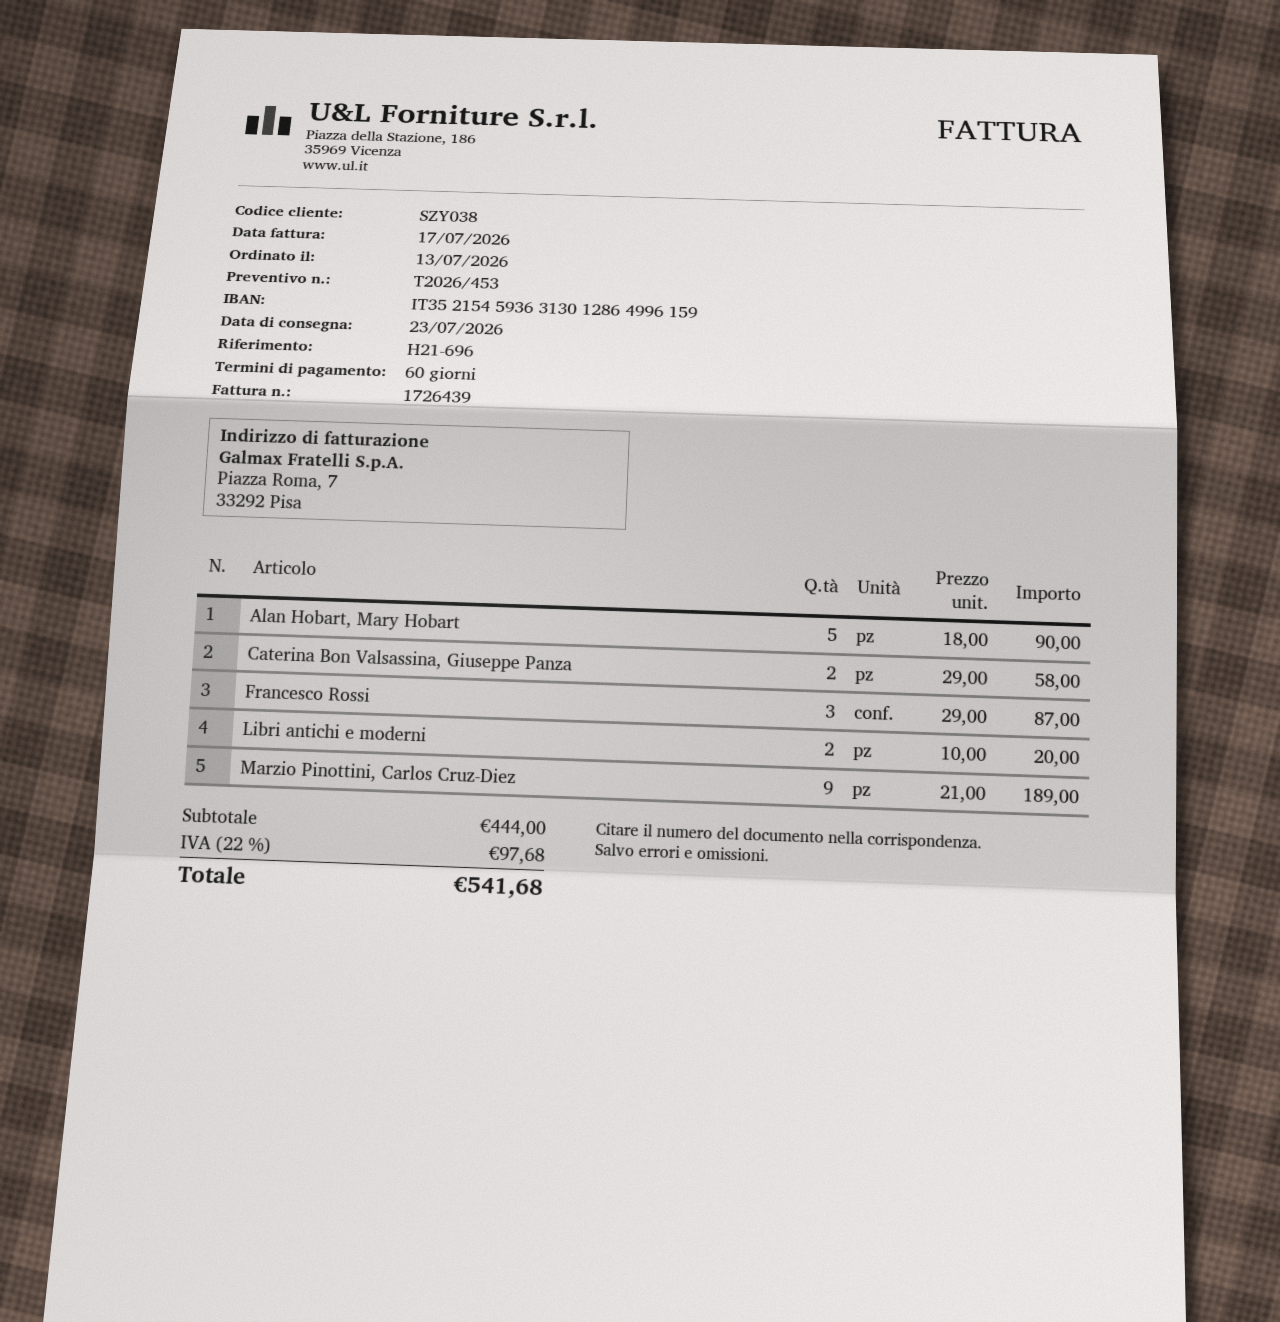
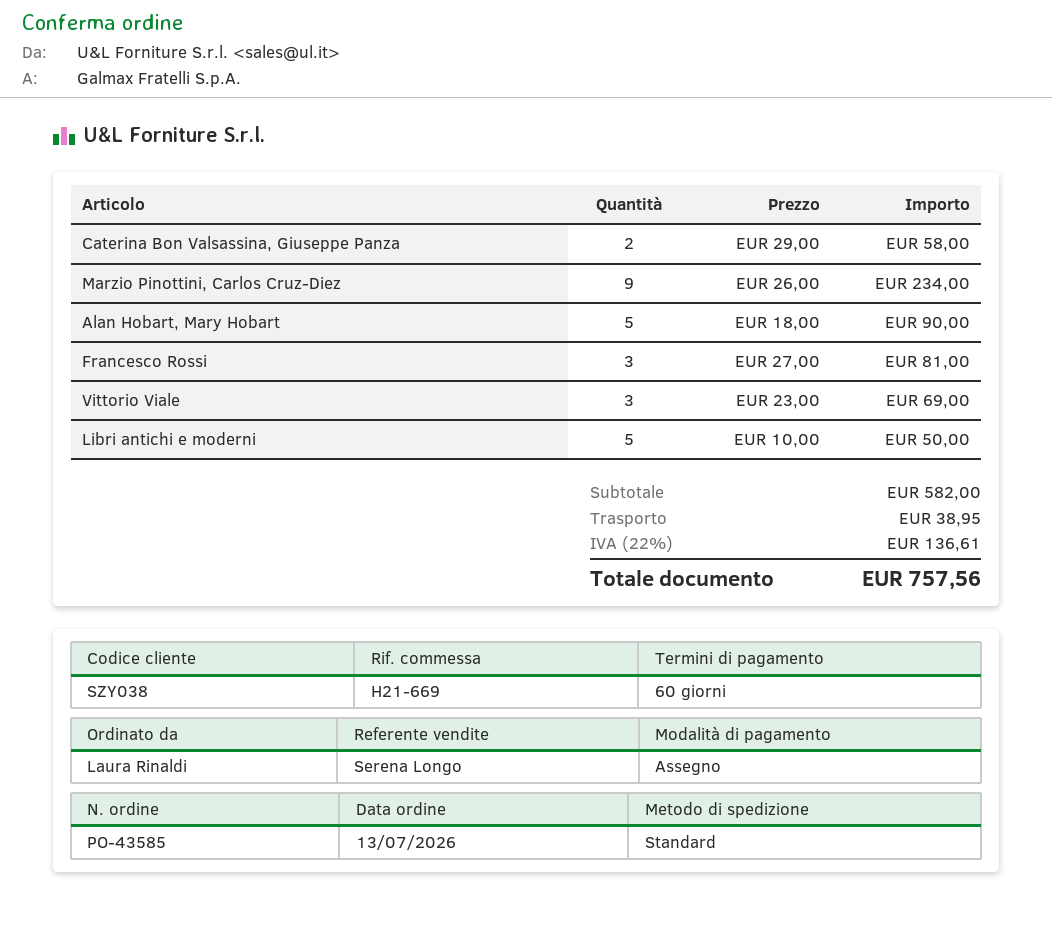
reference: H21-696 -> H21-669
Francesco Rossi: 3 x 29.00 = 87.00 -> 3 x 27.00 = 81.00
Libri antichi e moderni: 2 x 10.00 = 20.00 -> 5 x 10.00 = 50.00
Marzio Pinottini, Carlos Cruz-Diez: 9 x 21.00 = 189.00 -> 9 x 26.00 = 234.00
Vittorio Viale: none -> 3 x 23.00 = 69.00
subtotal: 444.00 -> 582.00
shipping: none -> 38.95
tax: 22% = 97.68 -> 22% = 136.61
total: 541.68 -> 757.56

